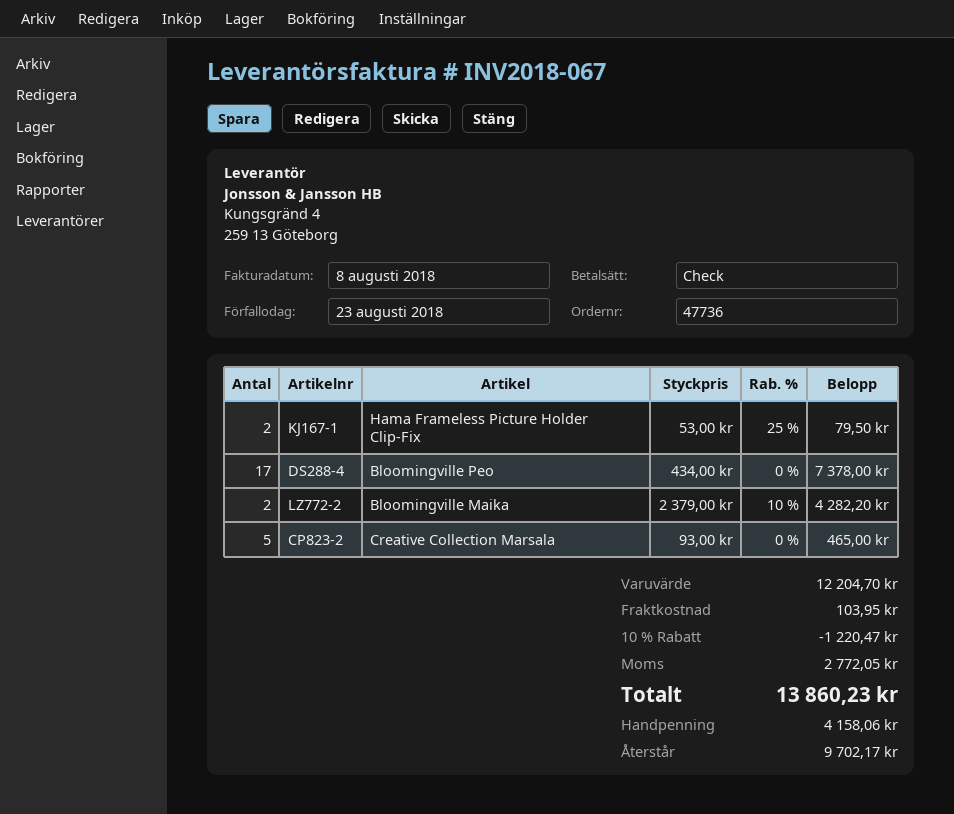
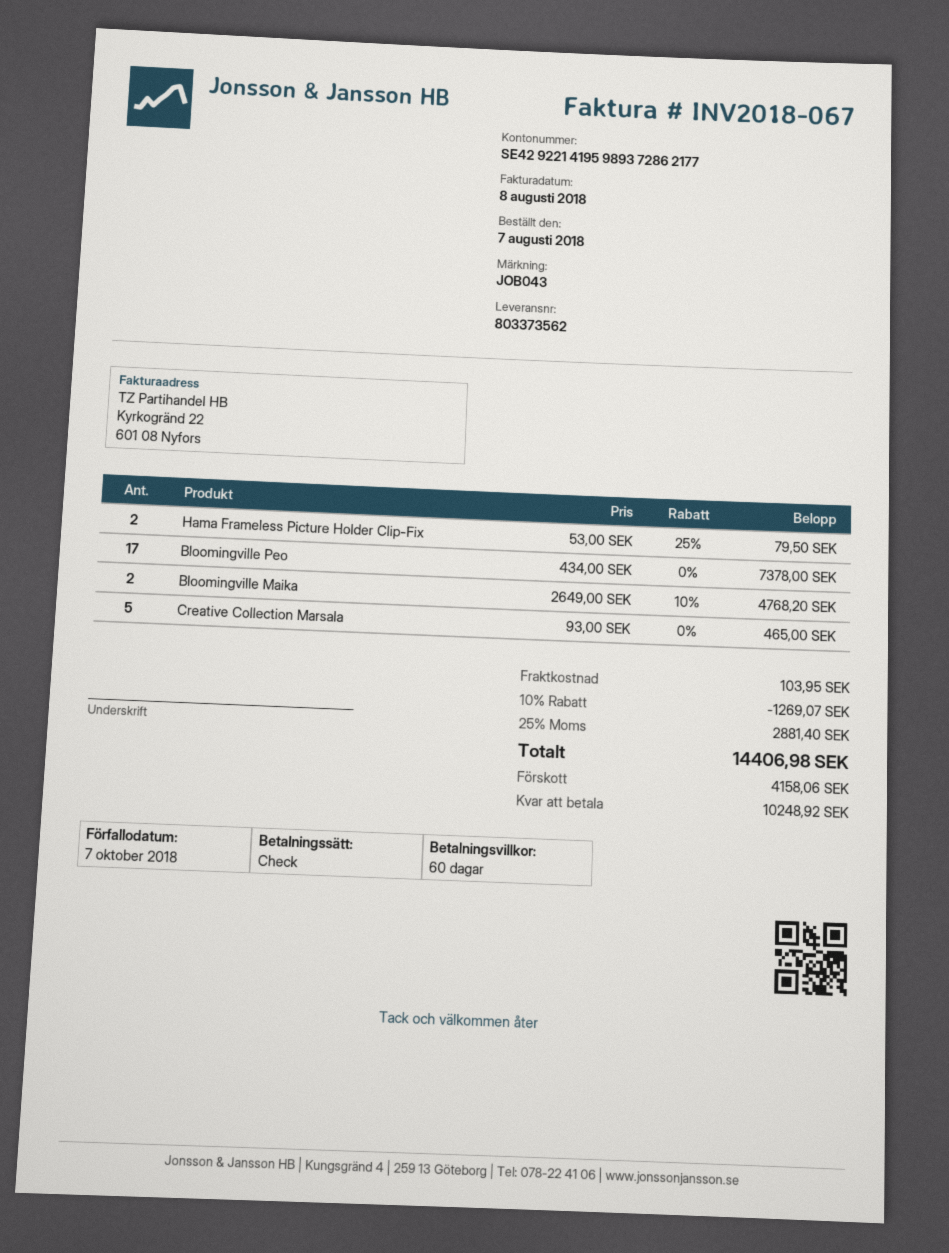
due date: 2018-08-23 -> 2018-10-07
Bloomingville Maika: 2 x 2379.00 - 10% = 4282.20 -> 2 x 2649.00 - 10% = 4768.20
discount: 10% = 1220.47 -> 10% = 1269.07
tax: 2772.05 -> 2881.40
total: 13860.23 -> 14406.98
balance: 9702.17 -> 10248.92

